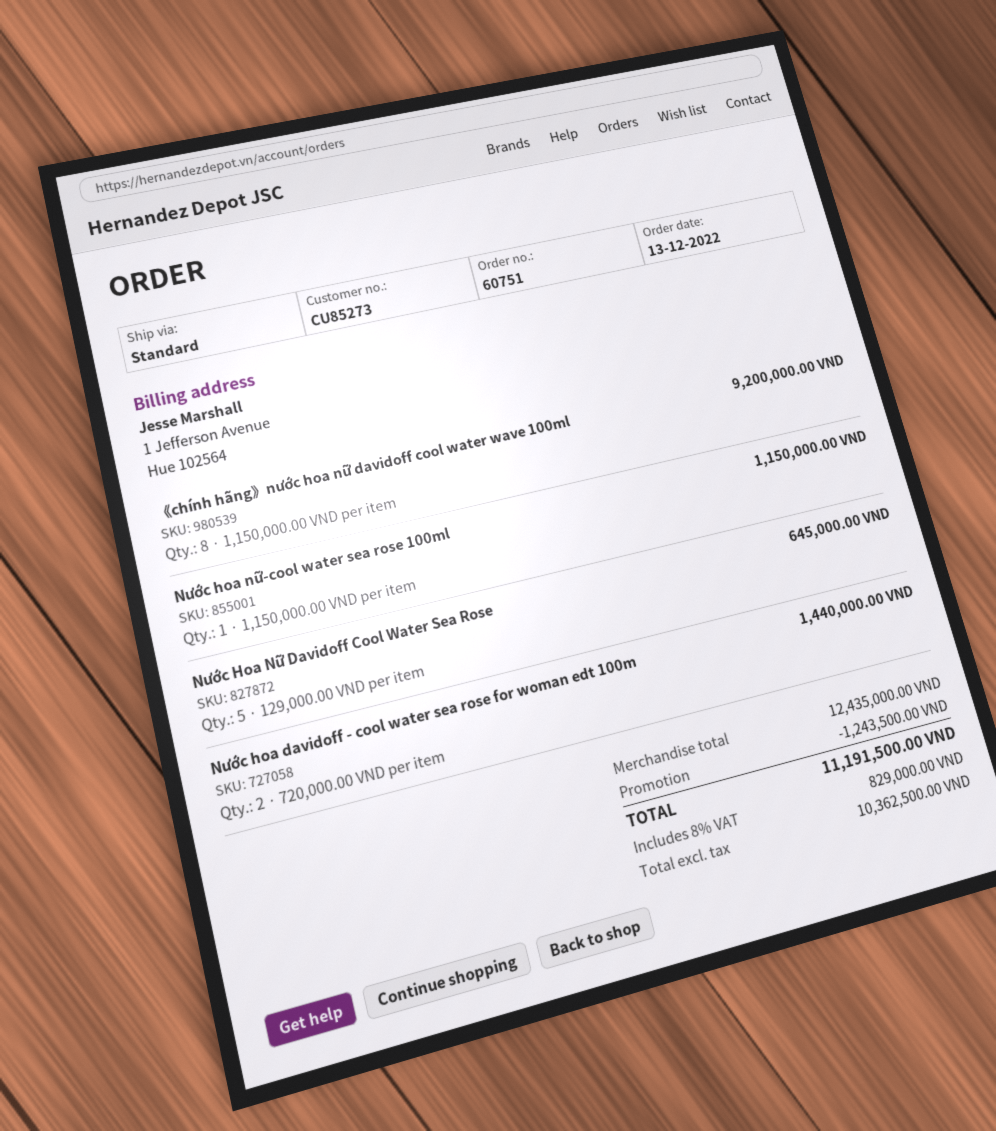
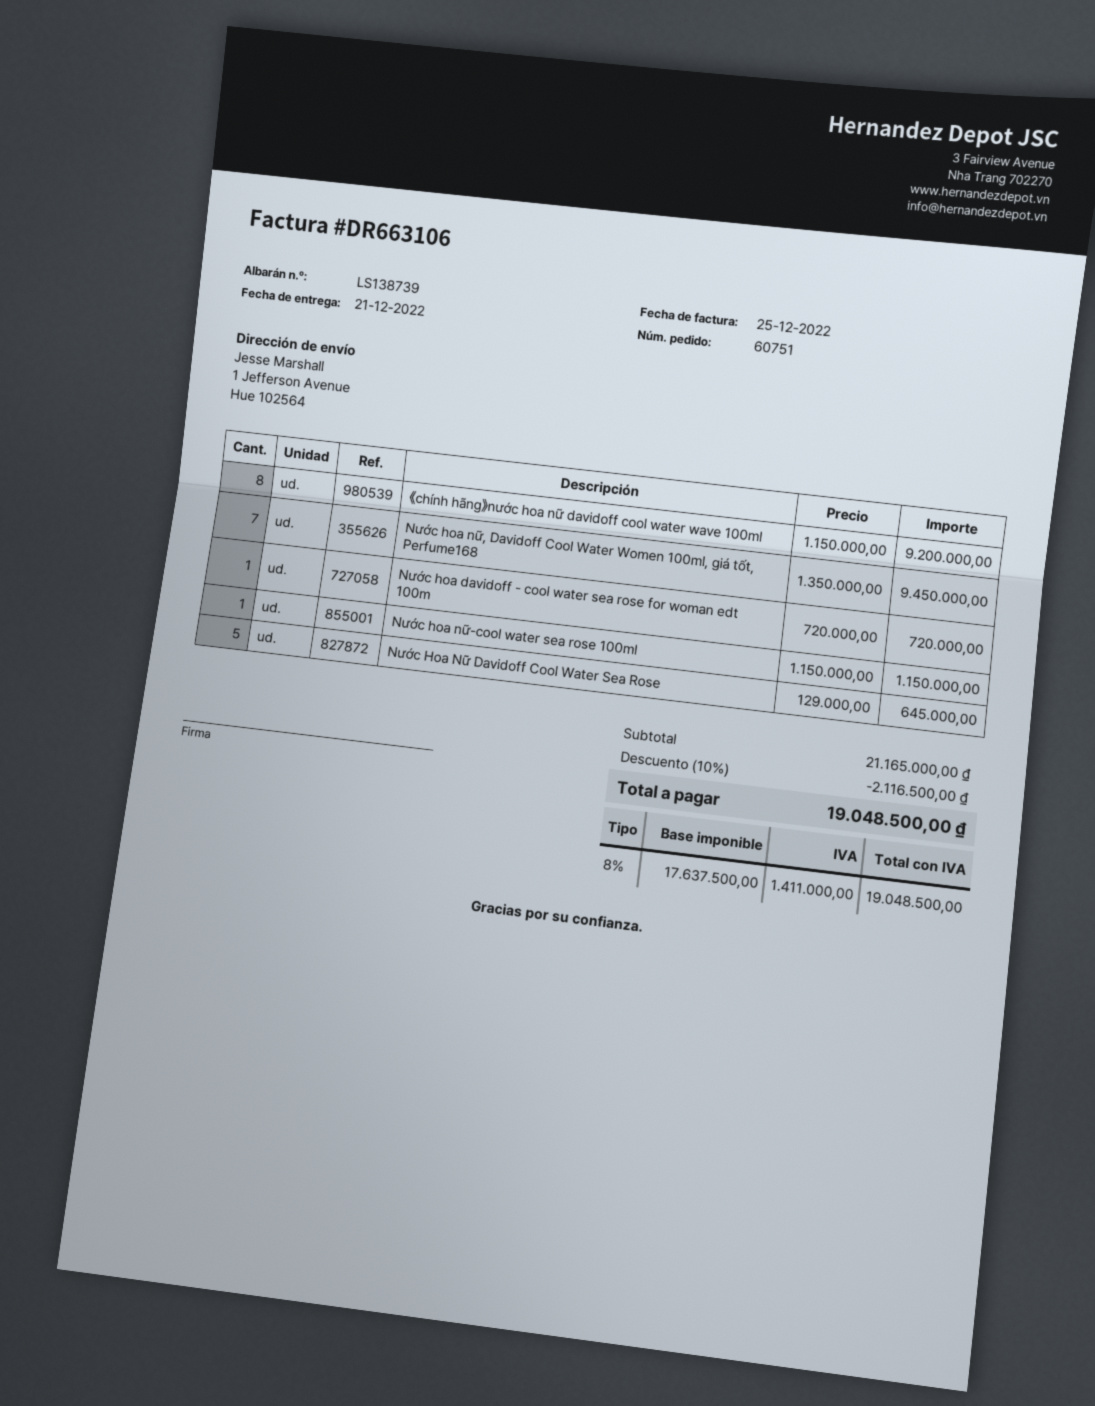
Nước hoa davidoff - cool water sea rose for woman edt 100m: 2 x 720000.00 = 1440000.00 -> 1 x 720000.00 = 720000.00
Nước hoa nữ, Davidoff Cool Water Women 100ml, giá tốt, Perfume168: none -> 7 x 1350000.00 = 9450000.00
subtotal: 12435000.00 -> 21165000.00
discount: 1243500.00 -> 2116500.00
net: 10362500.00 -> 17637500.00
tax: 8% = 829000.00 -> 8% = 1411000.00
total: 11191500.00 -> 19048500.00

